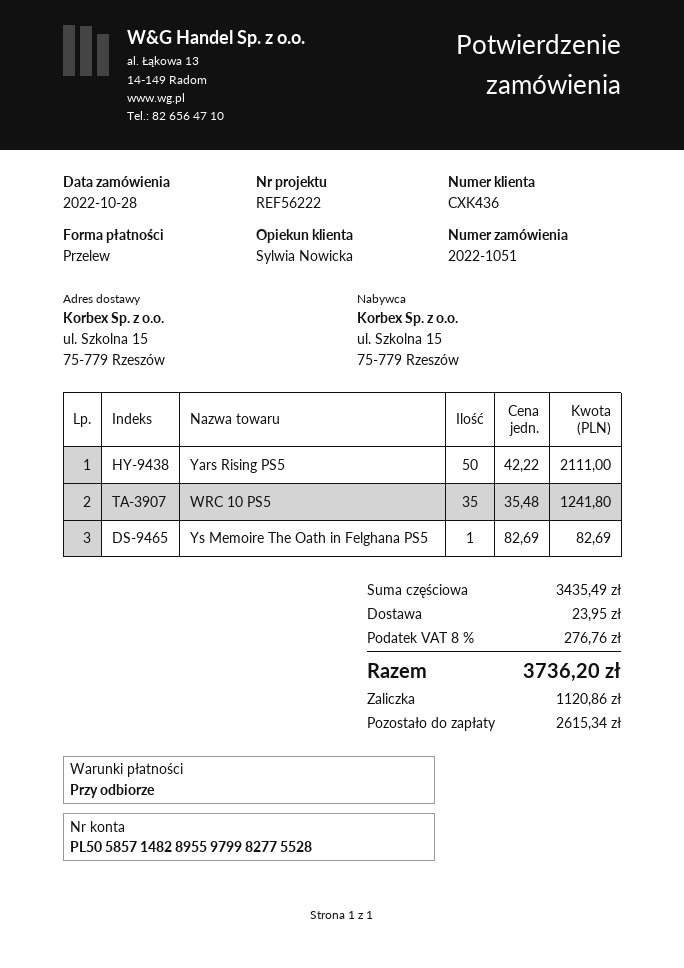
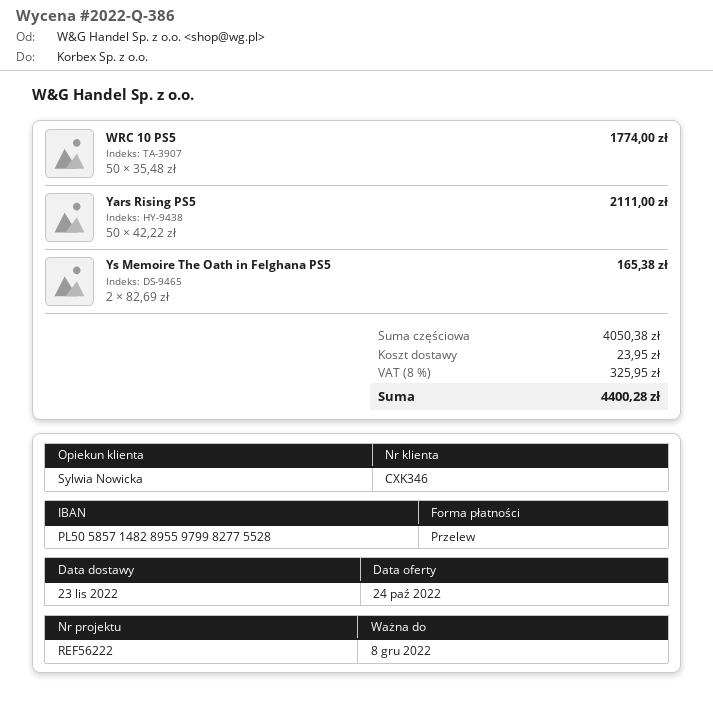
customer number: CXK436 -> CXK346
WRC 10 PS5: 35 x 35.48 = 1241.80 -> 50 x 35.48 = 1774.00
Ys Memoire The Oath in Felghana PS5: 1 x 82.69 = 82.69 -> 2 x 82.69 = 165.38
subtotal: 3435.49 -> 4050.38
tax: 8% = 276.76 -> 8% = 325.95
total: 3736.20 -> 4400.28

